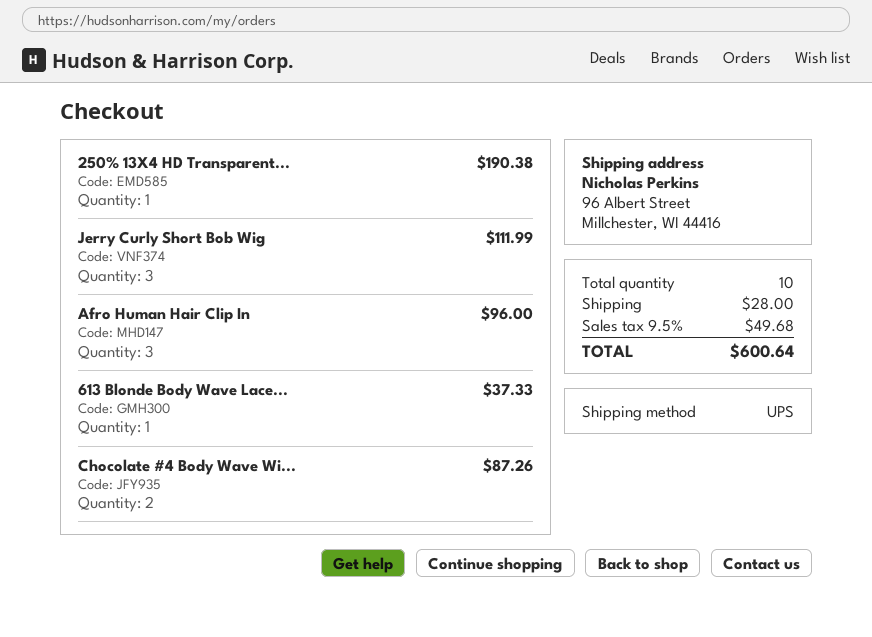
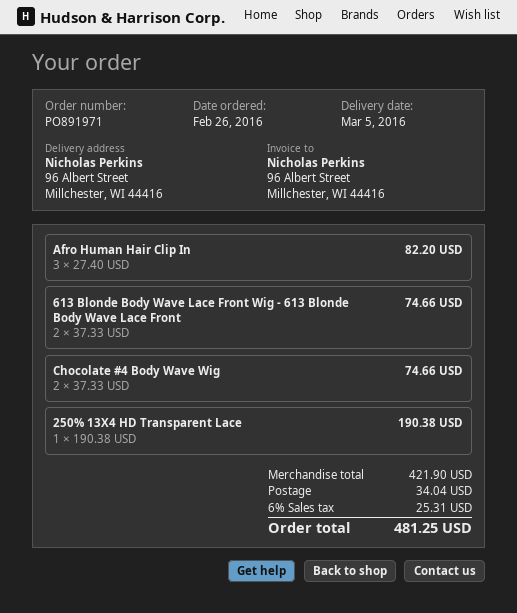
Jerry Curly Short Bob Wig: 3 for 111.99 -> none
Afro Human Hair Clip In: 3 for 96.00 -> 3 for 82.20
613 Blonde Body Wave Lace...: 1 for 37.33 -> 2 for 74.66
Chocolate #4 Body Wave Wi...: 2 for 87.26 -> 2 for 74.66
shipping: 28.00 -> 34.04
tax: 9.5% = 49.68 -> 6% = 25.31
total: 600.64 -> 481.25

